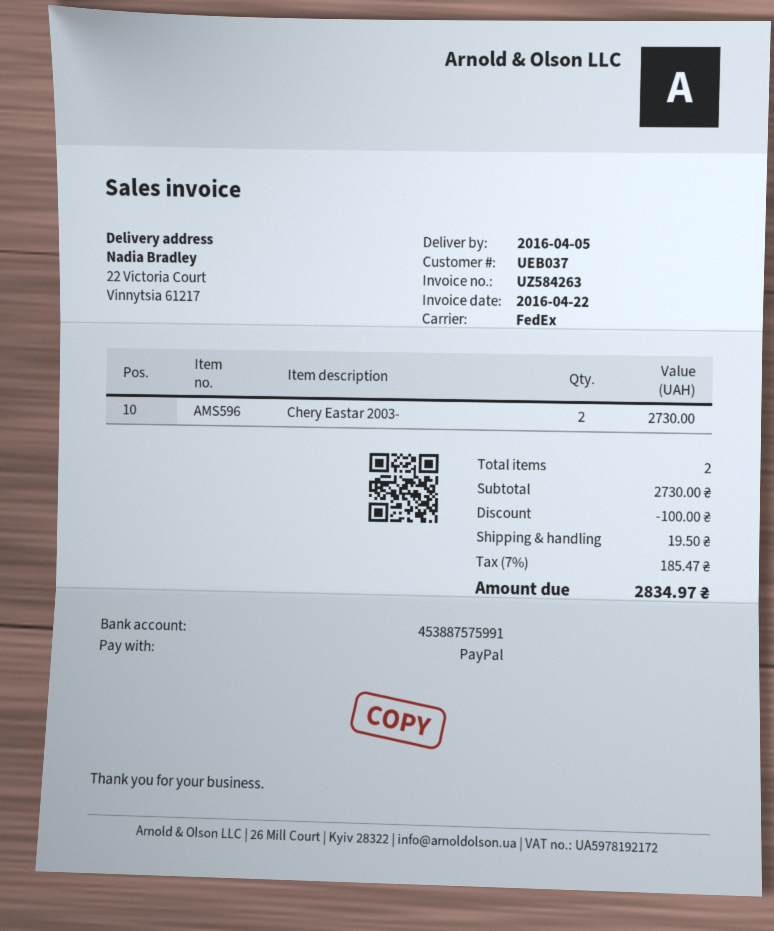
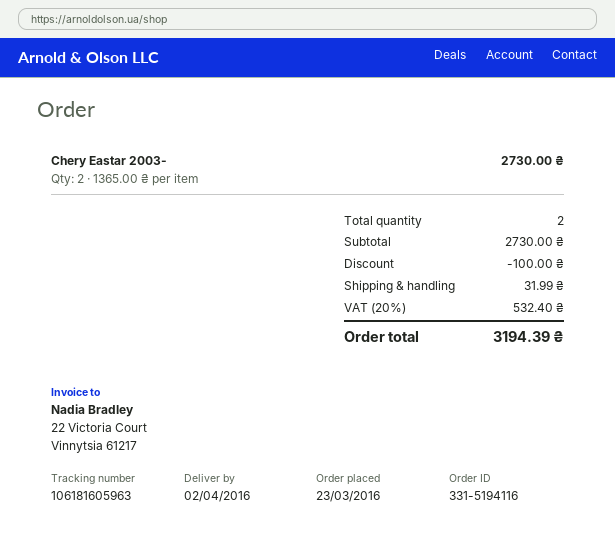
delivery date: 2016-04-05 -> 2016-04-02
shipping: 19.50 -> 31.99
tax: 7% = 185.47 -> 20% = 532.40
total: 2834.97 -> 3194.39

